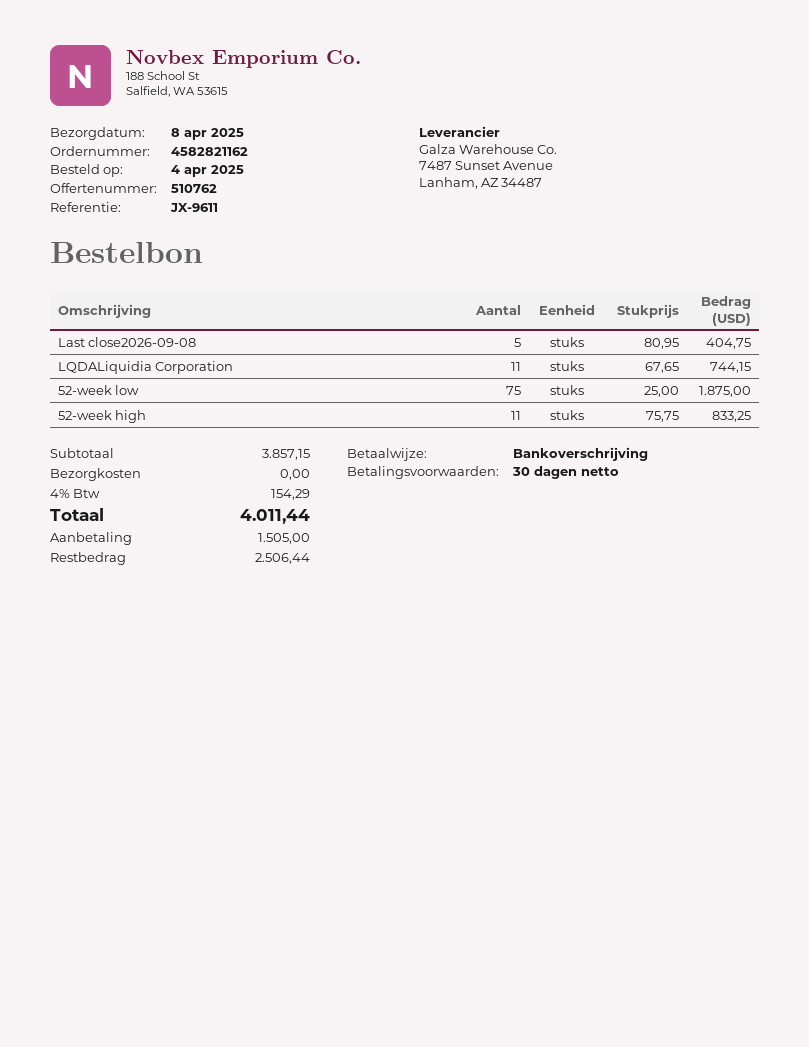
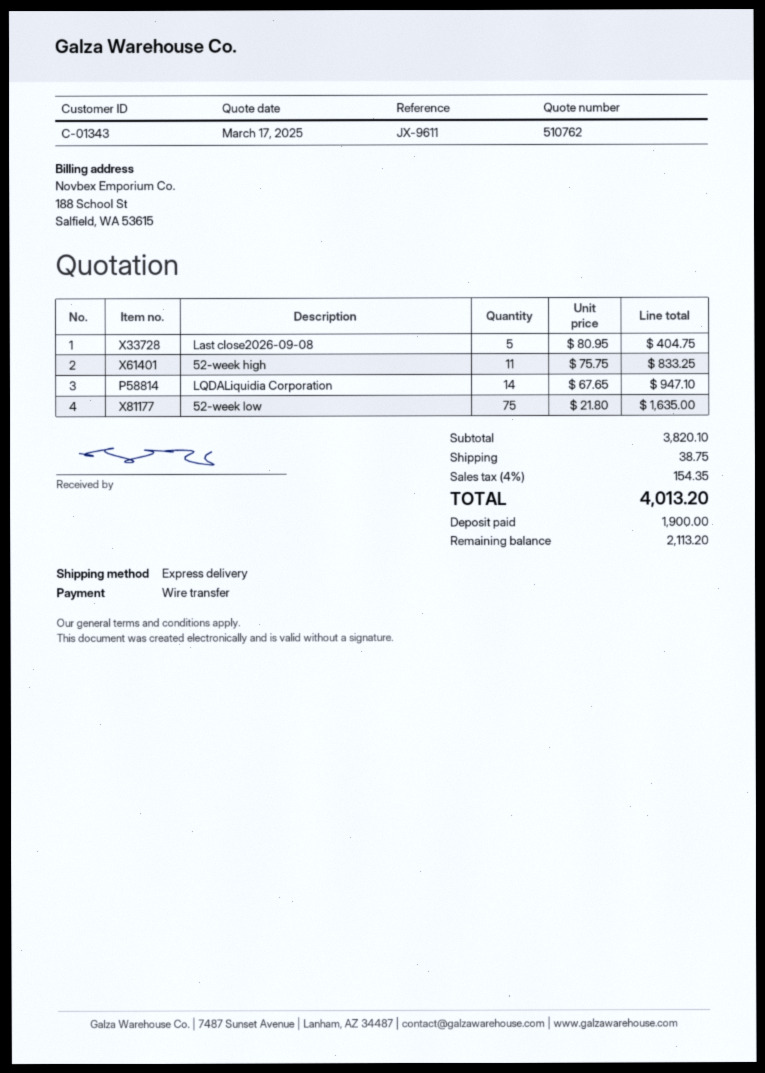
LQDALiquidia Corporation: 11 x 67.65 = 744.15 -> 14 x 67.65 = 947.10
52-week low: 75 x 25.00 = 1875.00 -> 75 x 21.80 = 1635.00
subtotal: 3857.15 -> 3820.10
shipping: 0.00 -> 38.75
tax: 4% = 154.29 -> 4% = 154.35
total: 4011.44 -> 4013.20
deposit: 1505.00 -> 1900.00
balance: 2506.44 -> 2113.20

